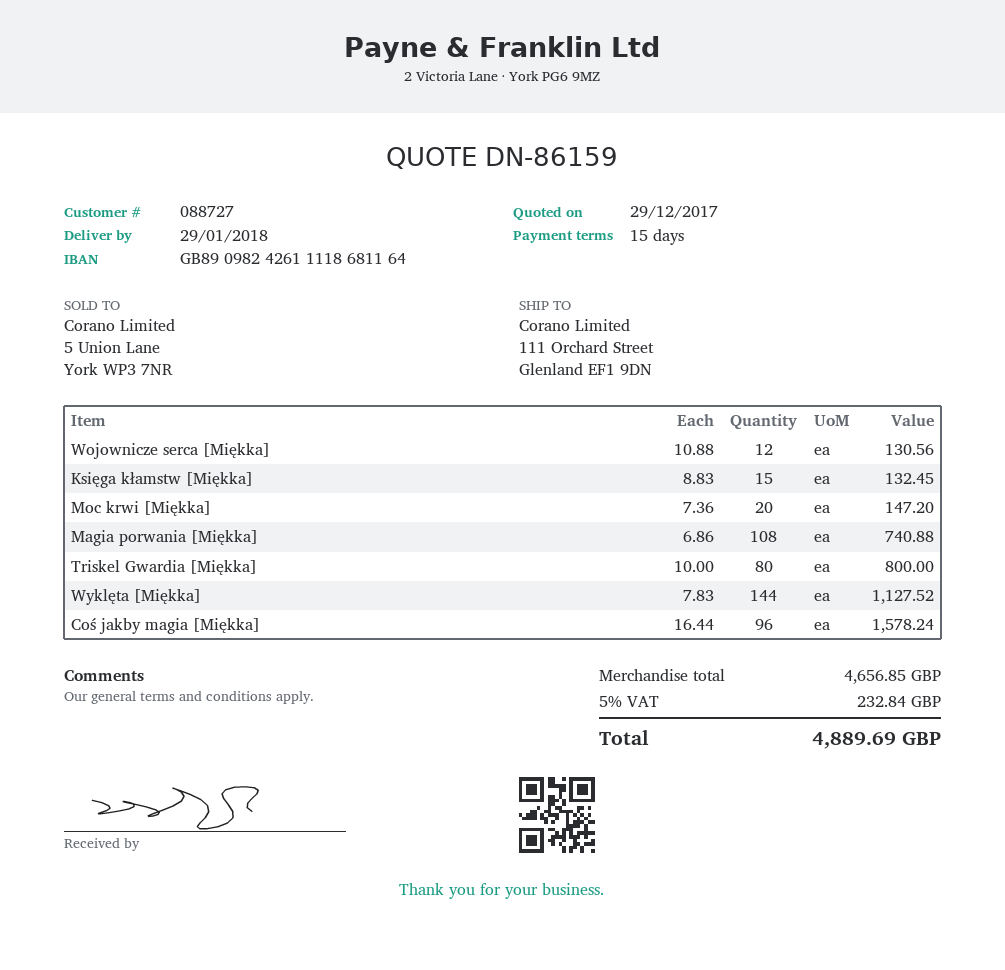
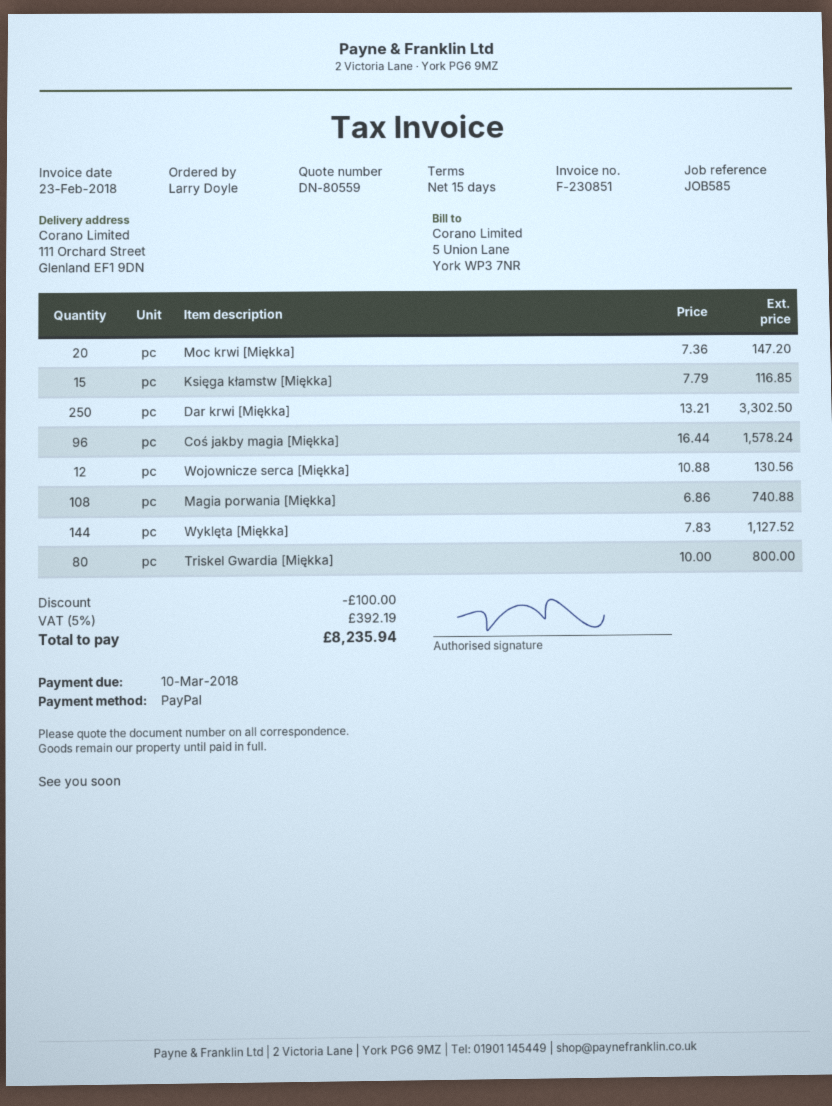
quote number: DN-86159 -> DN-80559
Księga kłamstw [Miękka]: 15 x 8.83 = 132.45 -> 15 x 7.79 = 116.85
Dar krwi [Miękka]: none -> 250 x 13.21 = 3302.50
discount: none -> 100.00
tax: 5% = 232.84 -> 5% = 392.19
total: 4889.69 -> 8235.94

